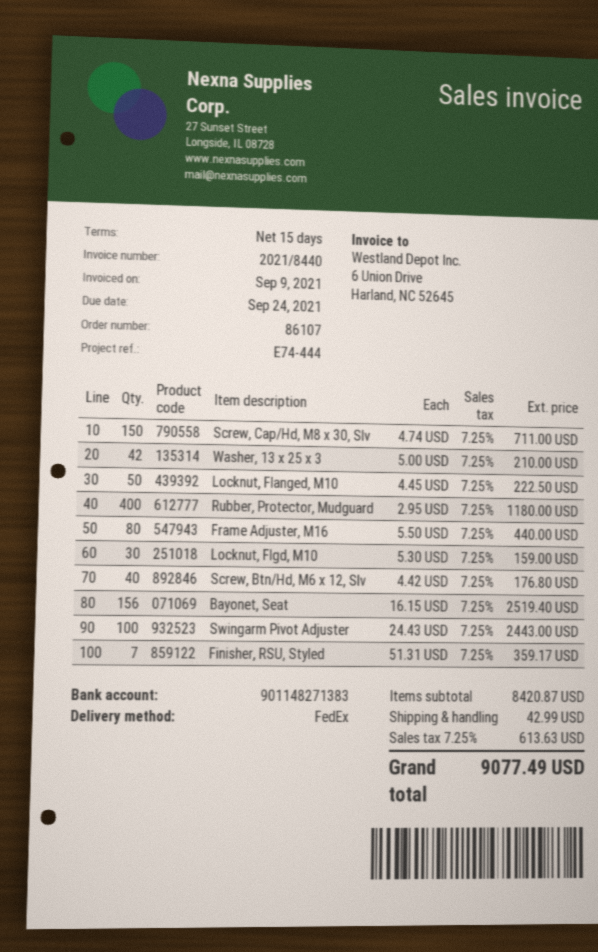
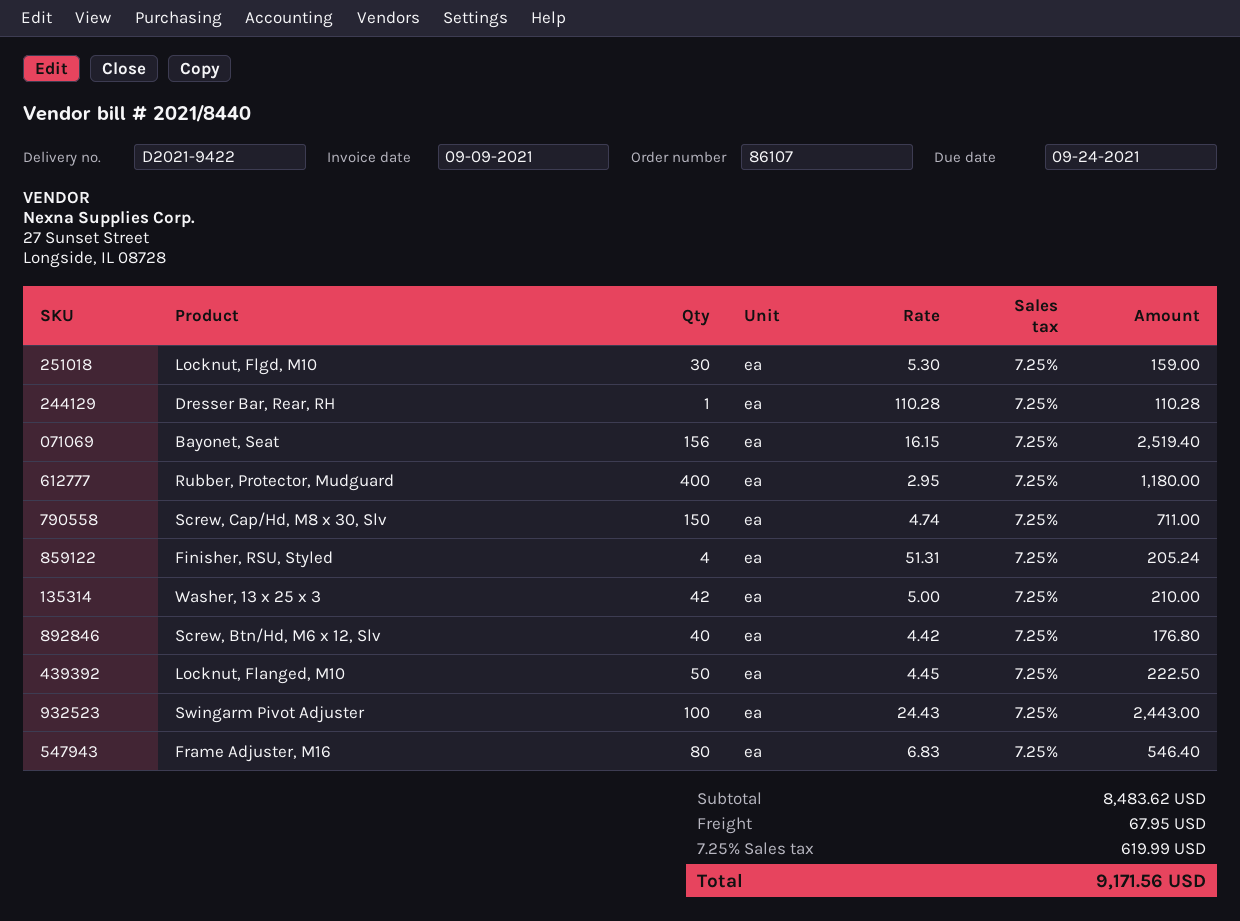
Frame Adjuster, M16: 80 x 5.50 = 440.00 -> 80 x 6.83 = 546.40
Finisher, RSU, Styled: 7 x 51.31 = 359.17 -> 4 x 51.31 = 205.24
Dresser Bar, Rear, RH: none -> 1 x 110.28 = 110.28
subtotal: 8420.87 -> 8483.62
shipping: 42.99 -> 67.95
tax: 7.25% = 613.63 -> 7.25% = 619.99
total: 9077.49 -> 9171.56

